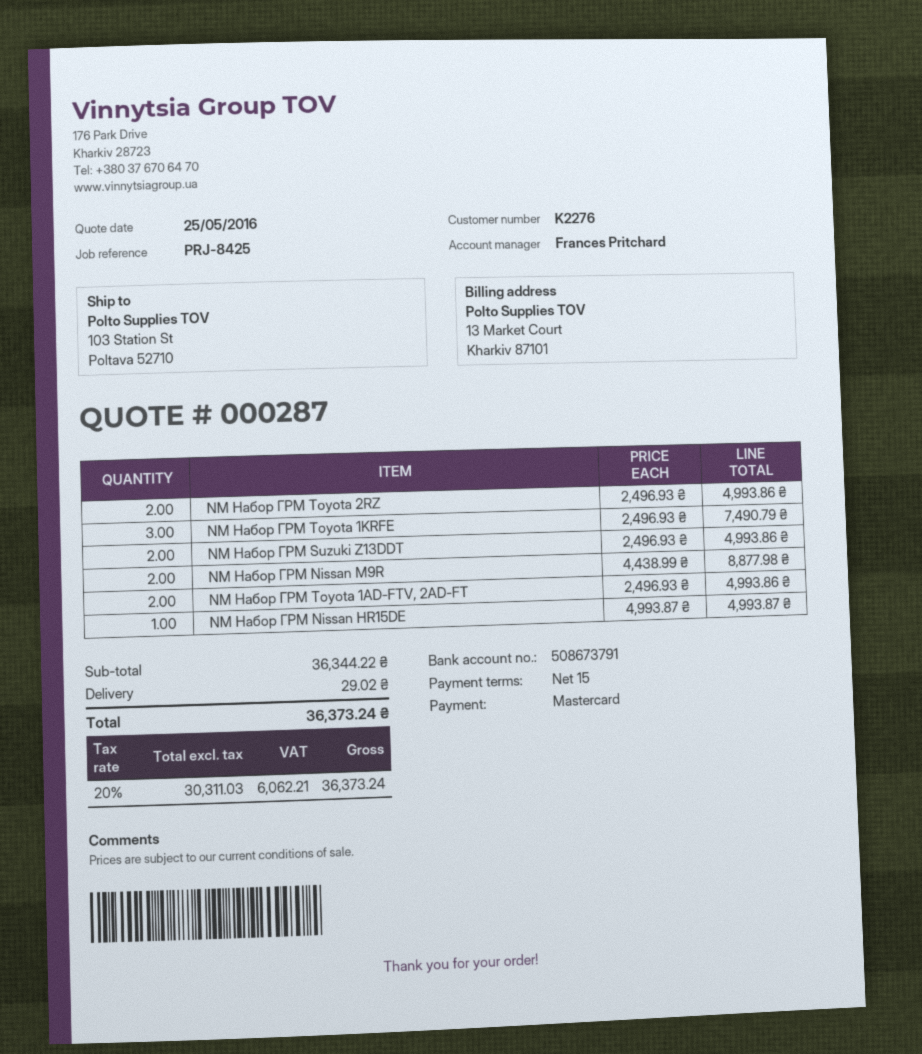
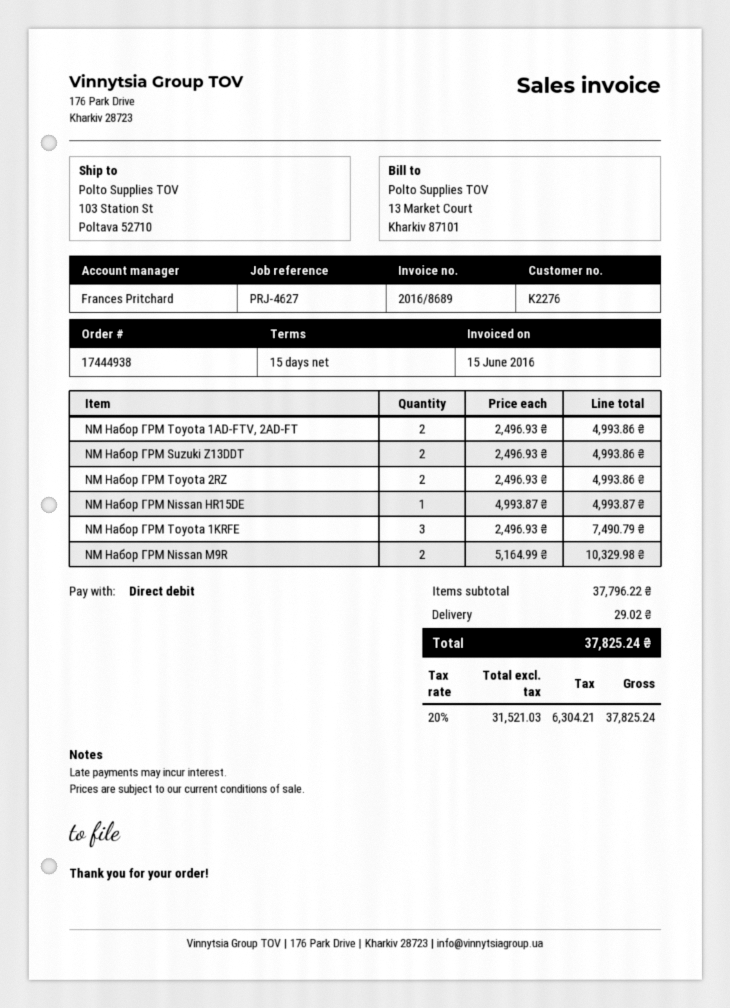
reference: PRJ-8425 -> PRJ-4627
payment method: Mastercard -> direct debit
NM Набор ГРМ Nissan M9R: 2 x 4438.99 = 8877.98 -> 2 x 5164.99 = 10329.98
subtotal: 36344.22 -> 37796.22
net: 30311.03 -> 31521.03
tax: 20% = 6062.21 -> 20% = 6304.21
total: 36373.24 -> 37825.24

